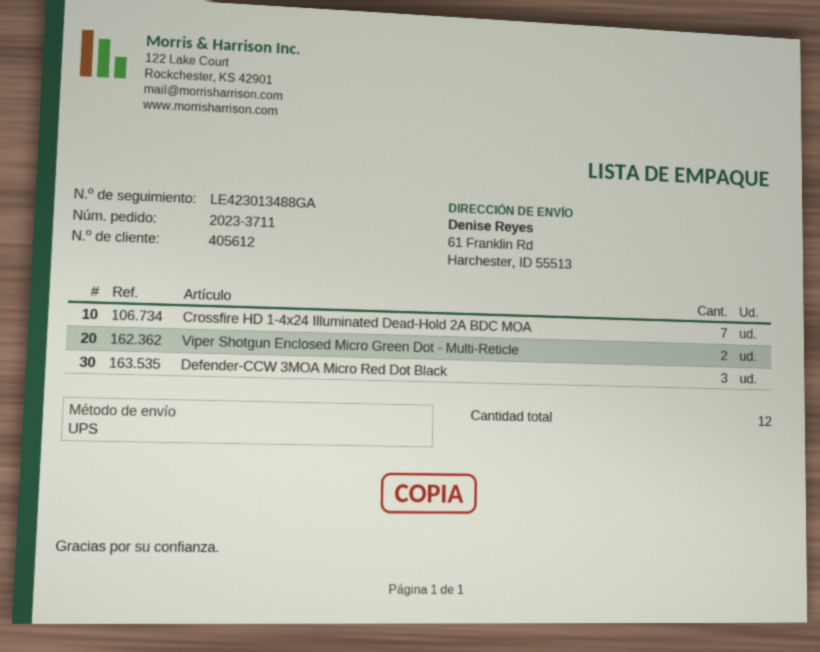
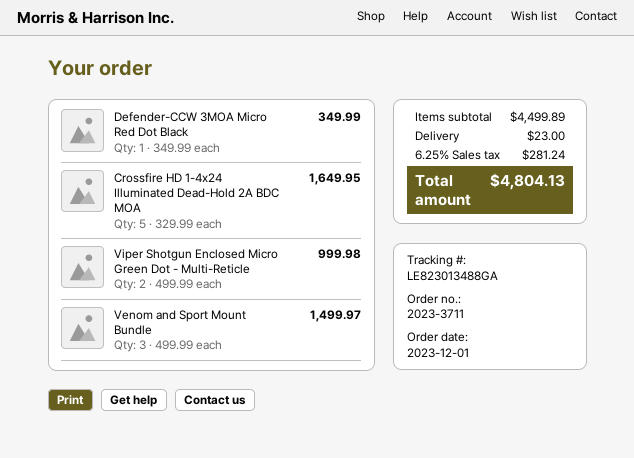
tracking number: LE423013488GA -> LE823013488GA
Crossfire HD 1-4x24 Illuminated Dead-Hold 2A BDC MOA: 7 -> 5
Defender-CCW 3MOA Micro Red Dot Black: 3 -> 1
Venom and Sport Mount Bundle: none -> 3

